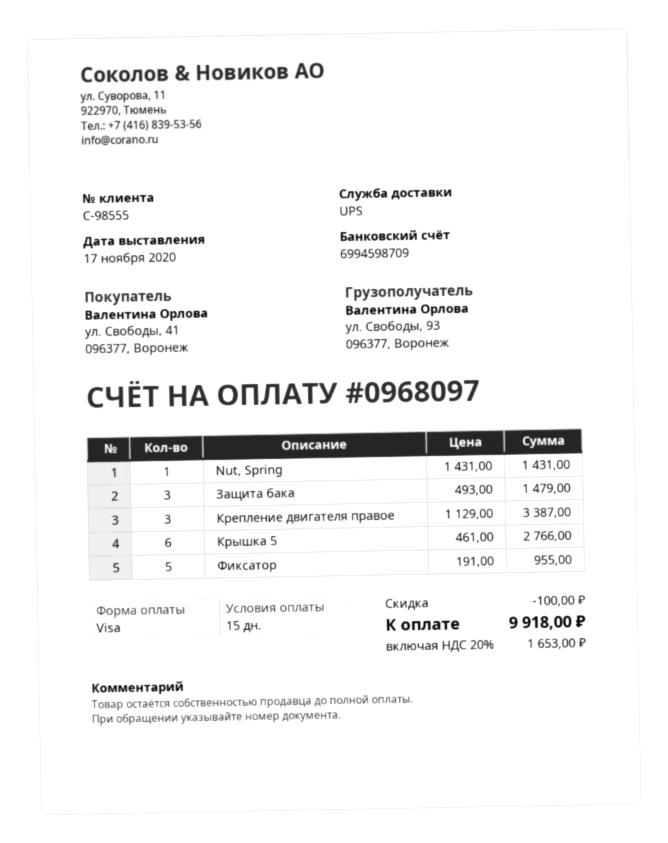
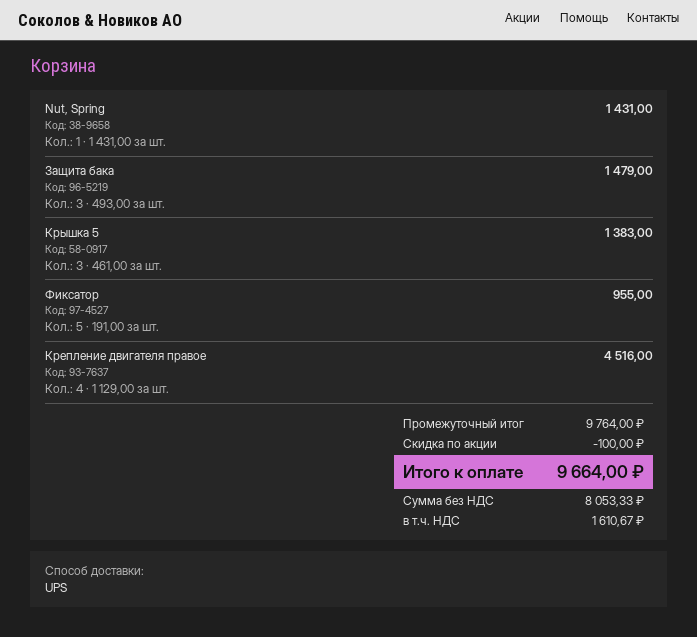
Крепление двигателя правое: 3 x 1129.00 = 3387.00 -> 4 x 1129.00 = 4516.00
Крышка 5: 6 x 461.00 = 2766.00 -> 3 x 461.00 = 1383.00
tax: 1653.00 -> 1610.67
total: 9918.00 -> 9664.00

